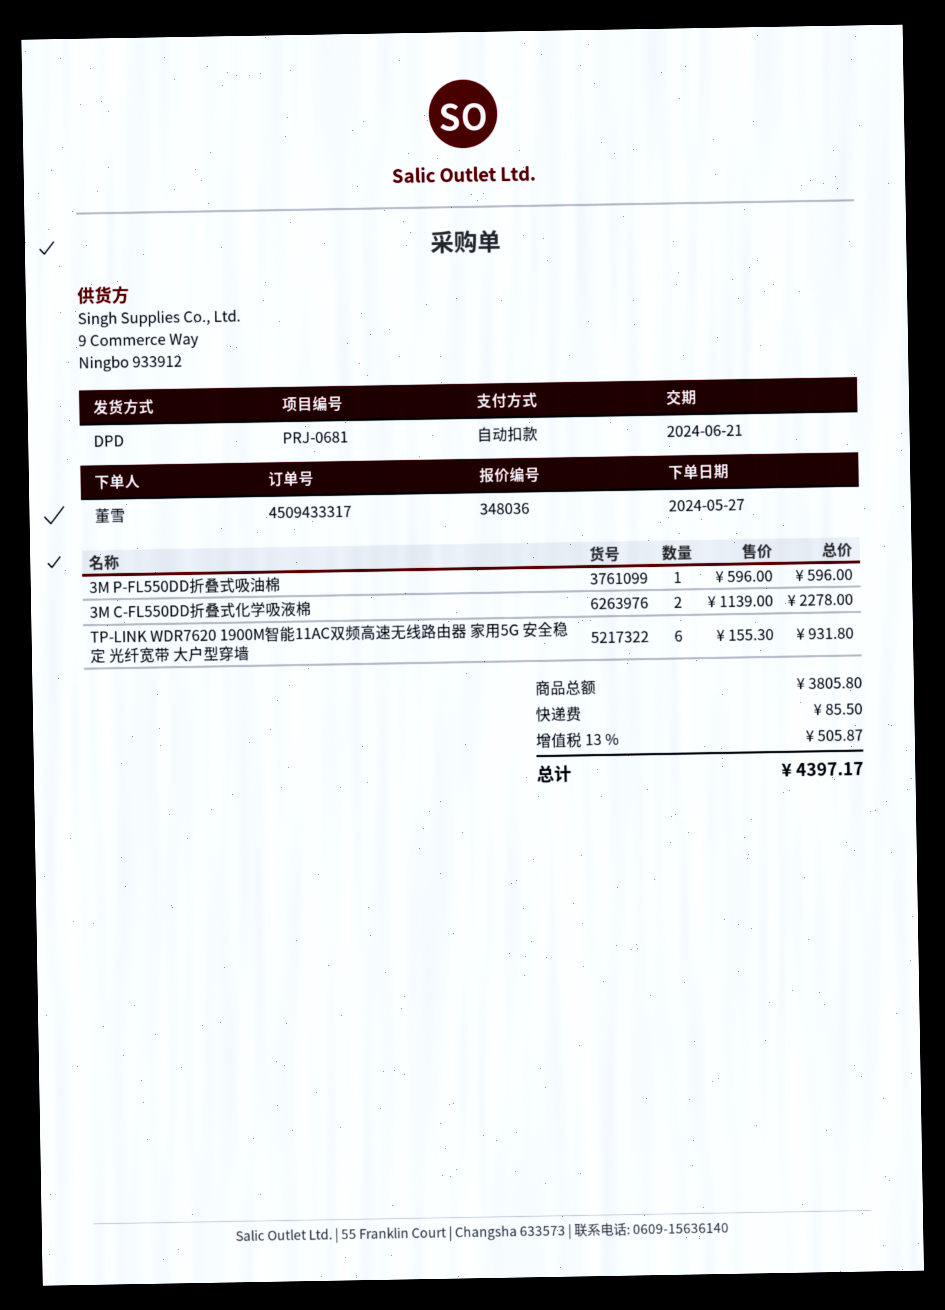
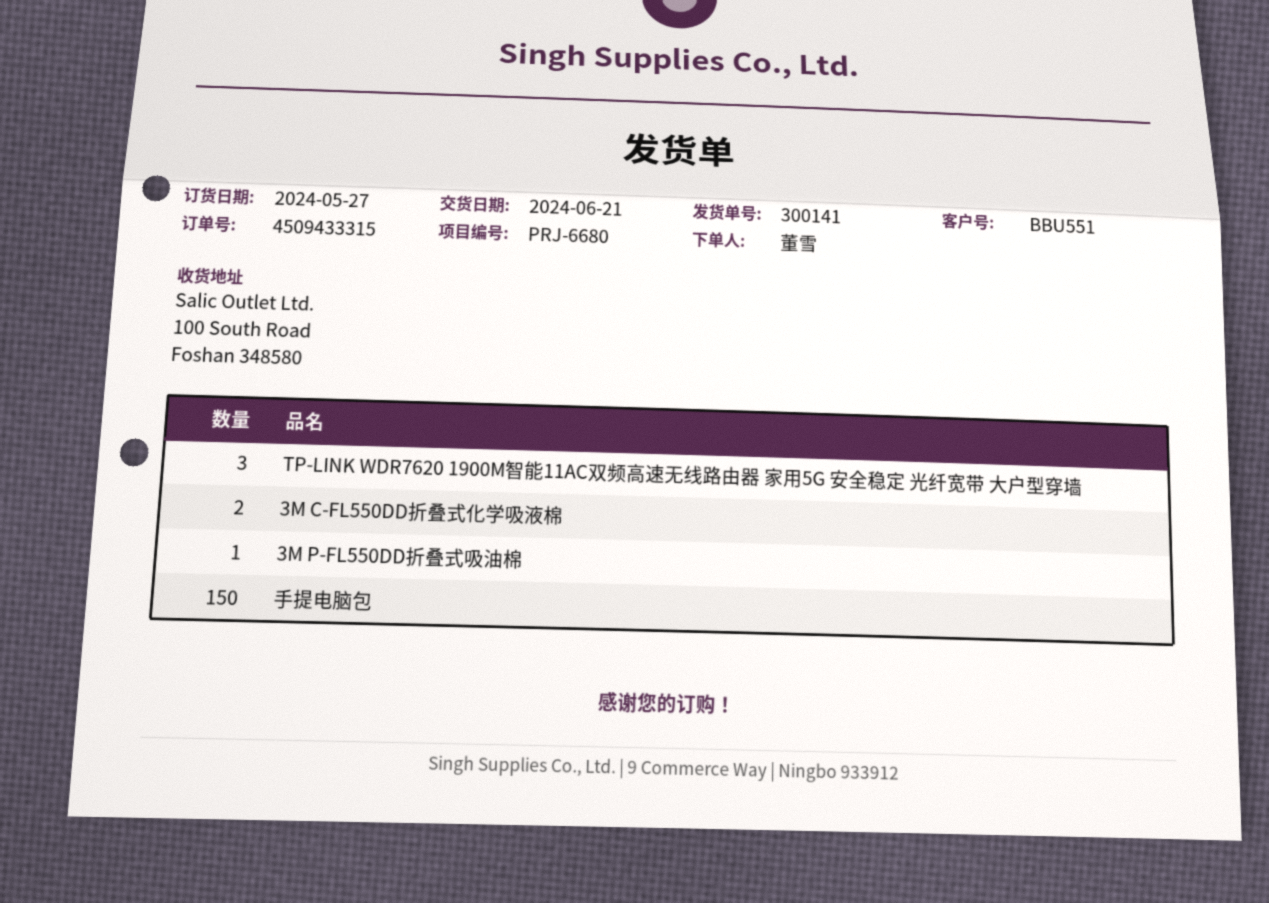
order number: 4509433317 -> 4509433315
reference: PRJ-0681 -> PRJ-6680
TP-LINK WDR7620 1900M智能11AC双频高速无线路由器 家用5G 安全稳定 光纤宽带 大户型穿墙: 6 -> 3
手提电脑包: none -> 150

